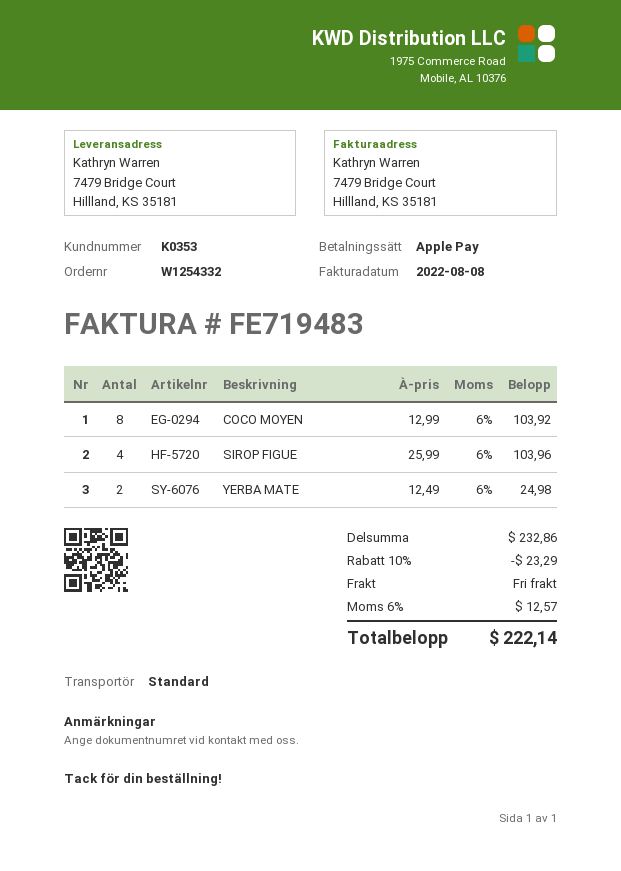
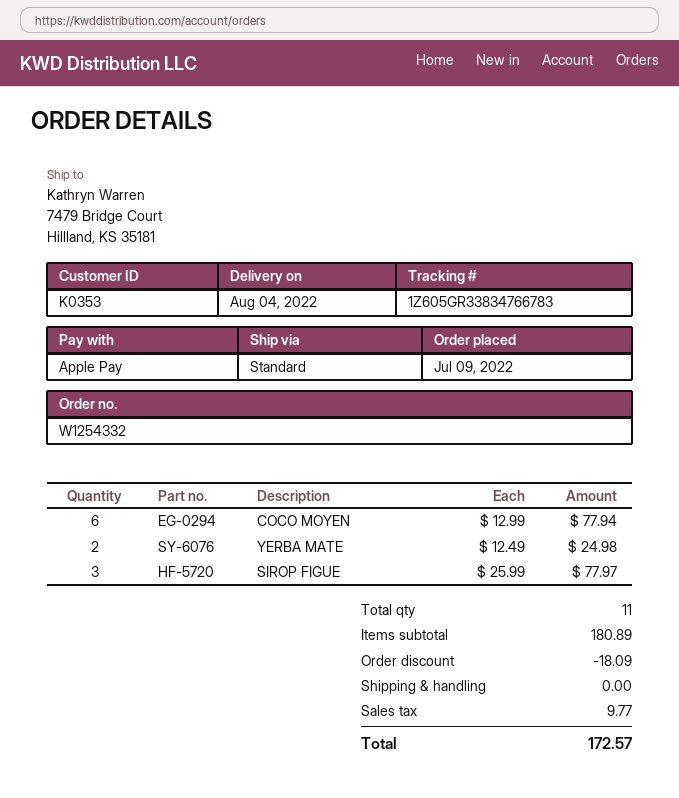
COCO MOYEN: 8 x 12.99 = 103.92 -> 6 x 12.99 = 77.94
SIROP FIGUE: 4 x 25.99 = 103.96 -> 3 x 25.99 = 77.97
subtotal: 232.86 -> 180.89
discount: 23.29 -> 18.09
tax: 12.57 -> 9.77
total: 222.14 -> 172.57

